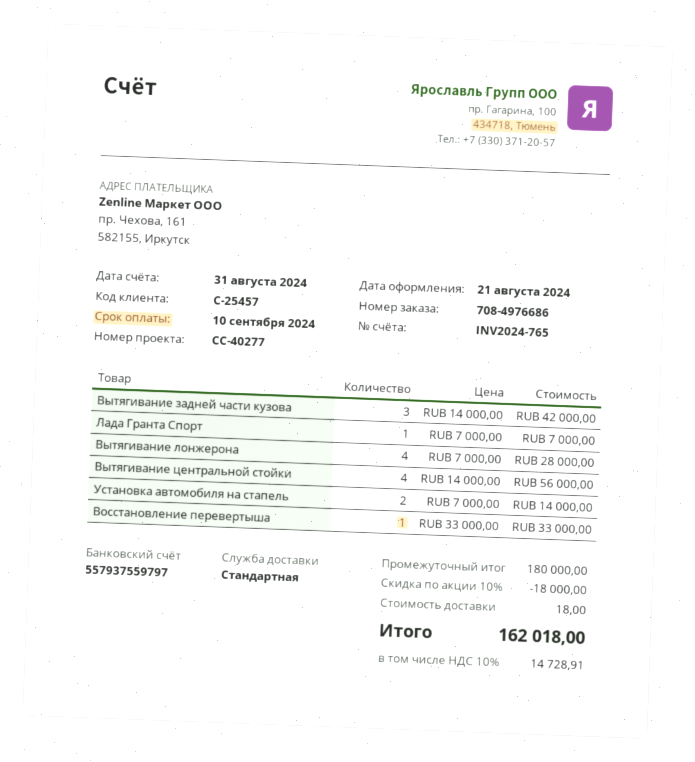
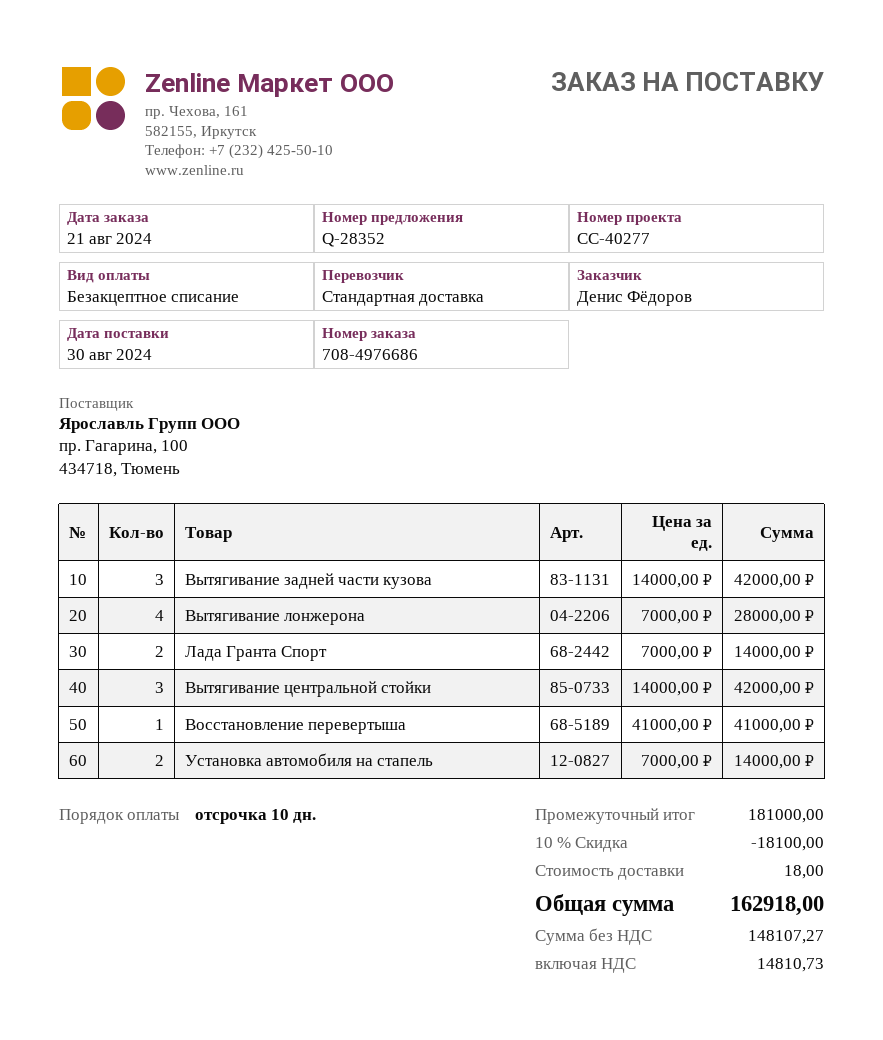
Лада Гранта Спорт: 1 x 7000.00 = 7000.00 -> 2 x 7000.00 = 14000.00
Вытягивание центральной стойки: 4 x 14000.00 = 56000.00 -> 3 x 14000.00 = 42000.00
Восстановление перевертыша: 1 x 33000.00 = 33000.00 -> 1 x 41000.00 = 41000.00
subtotal: 180000.00 -> 181000.00
discount: 10% = 18000.00 -> 10% = 18100.00
tax: 14728.91 -> 14810.73
total: 162018.00 -> 162918.00

